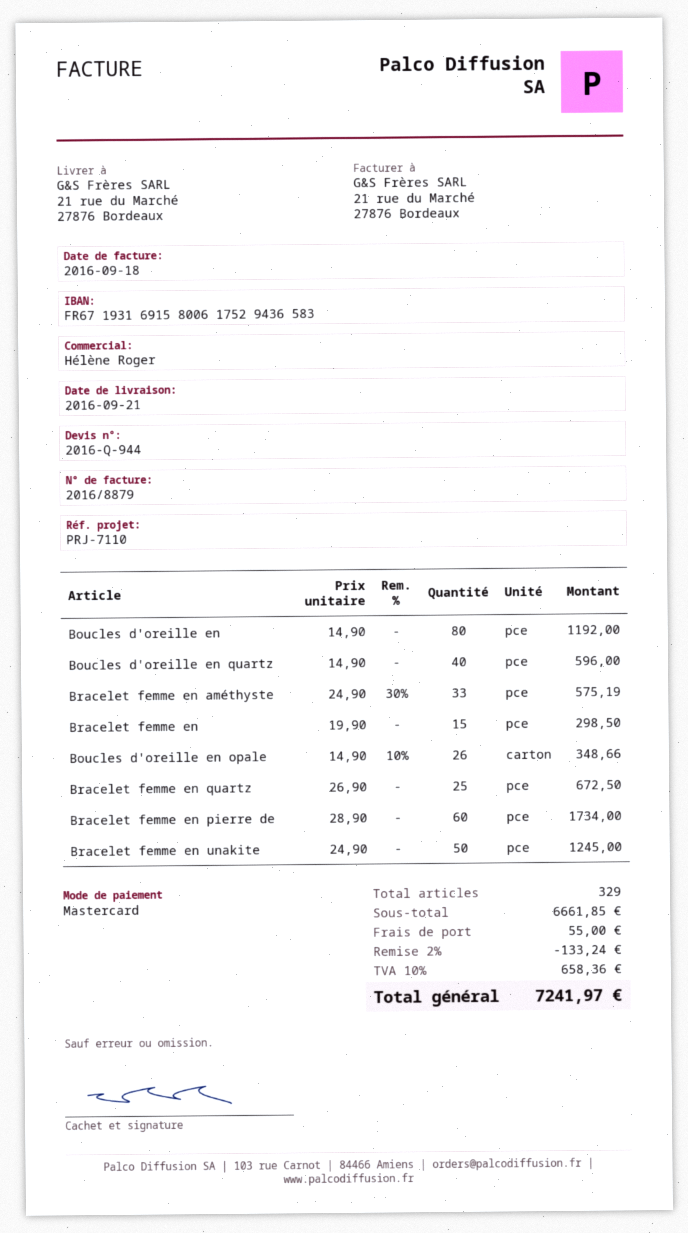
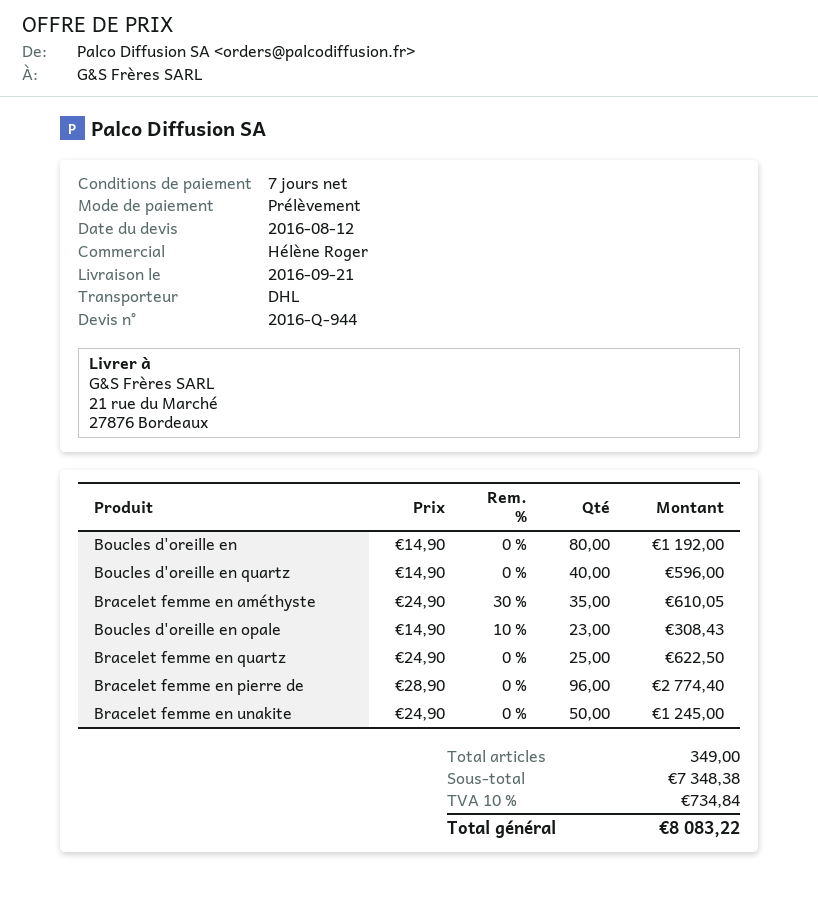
payment method: Mastercard -> direct debit
Bracelet femme en améthyste: 33 x 24.90 - 30% = 575.19 -> 35 x 24.90 - 30% = 610.05
Bracelet femme en: 15 x 19.90 = 298.50 -> none
Boucles d'oreille en opale: 26 x 14.90 - 10% = 348.66 -> 23 x 14.90 - 10% = 308.43
Bracelet femme en quartz: 25 x 26.90 = 672.50 -> 25 x 24.90 = 622.50
Bracelet femme en pierre de: 60 x 28.90 = 1734.00 -> 96 x 28.90 = 2774.40
total quantity: 329 -> 349
subtotal: 6661.85 -> 7348.38
discount: 2% = 133.24 -> none
shipping: 55.00 -> none
tax: 10% = 658.36 -> 10% = 734.84
total: 7241.97 -> 8083.22

